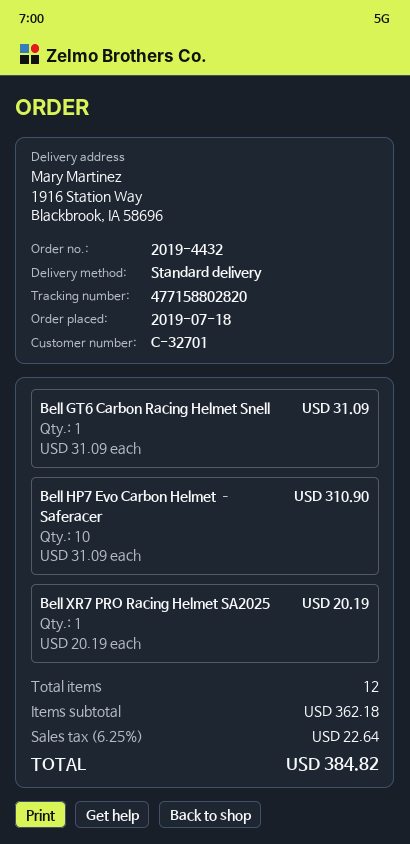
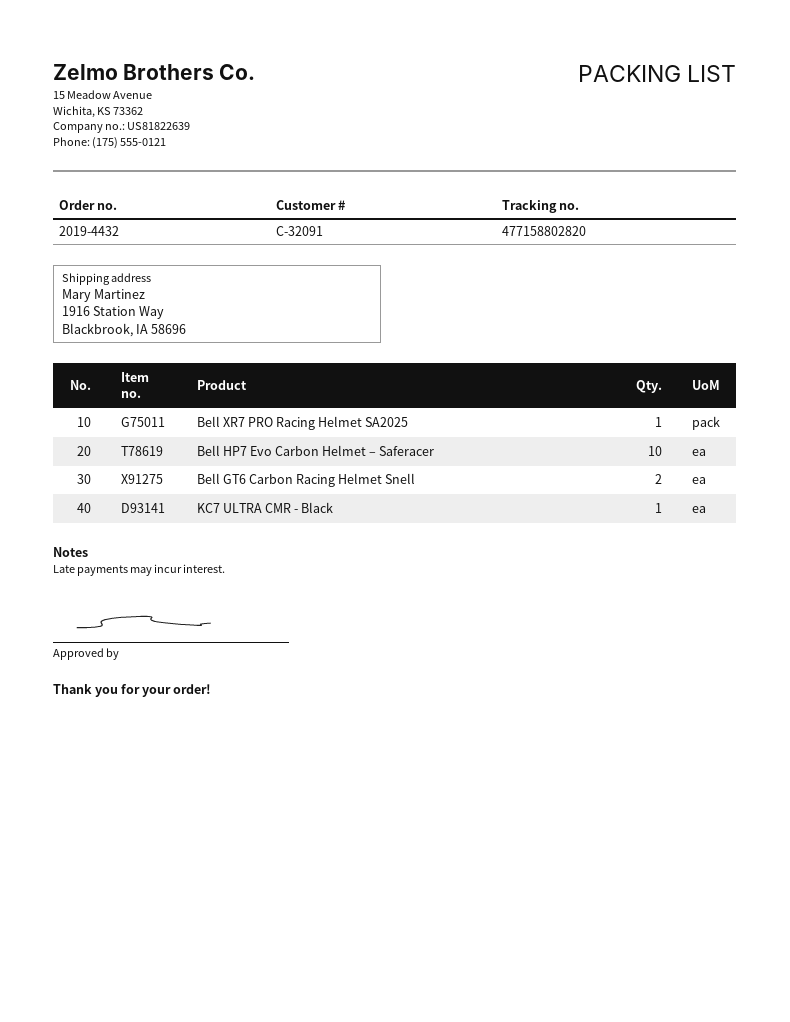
customer number: C-32701 -> C-32091
Bell GT6 Carbon Racing Helmet Snell: 1 -> 2
KC7 ULTRA CMR - Black: none -> 1

